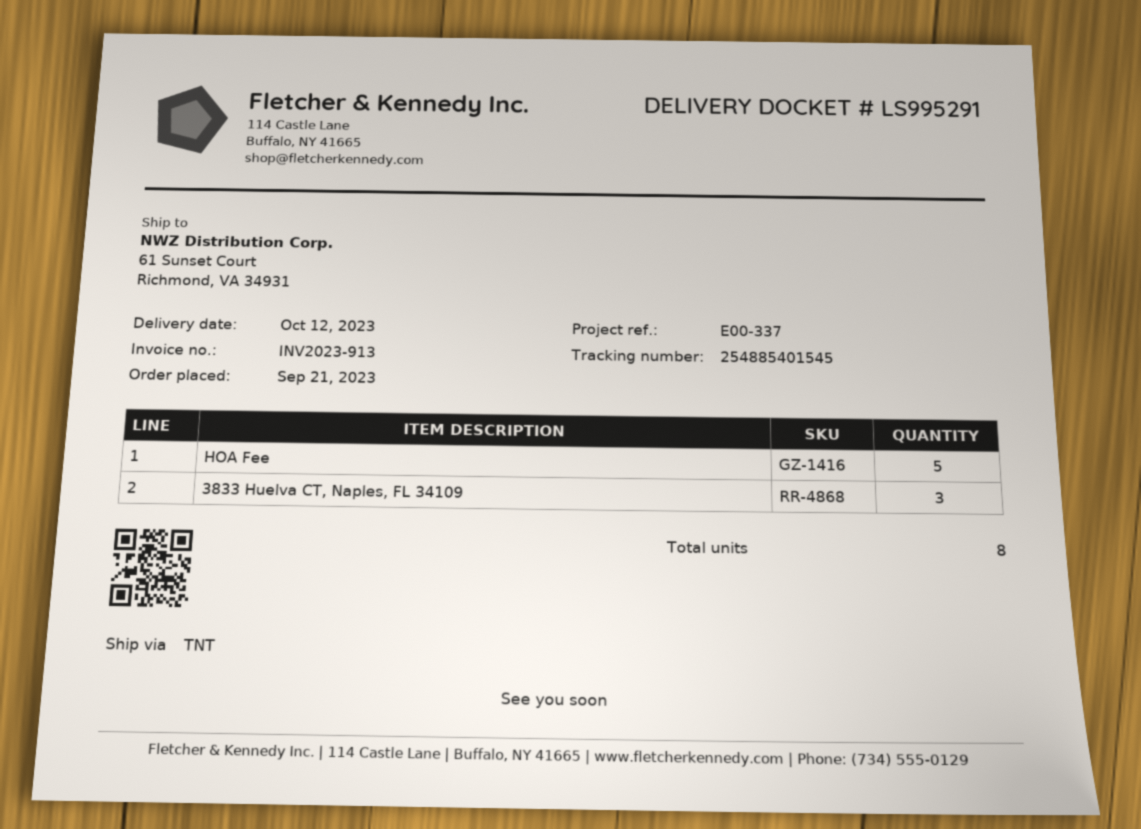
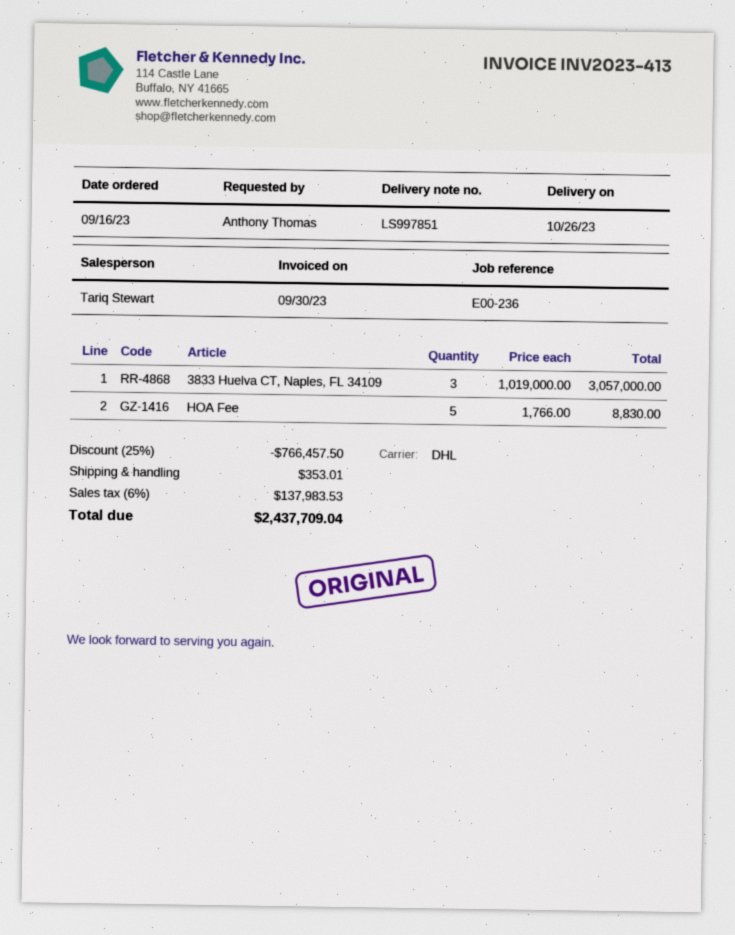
order date: 2023-09-21 -> 2023-09-16
delivery note number: LS995291 -> LS997851
delivery date: 2023-10-12 -> 2023-10-26
invoice number: INV2023-913 -> INV2023-413
reference: E00-337 -> E00-236
shipping method: TNT -> DHL

